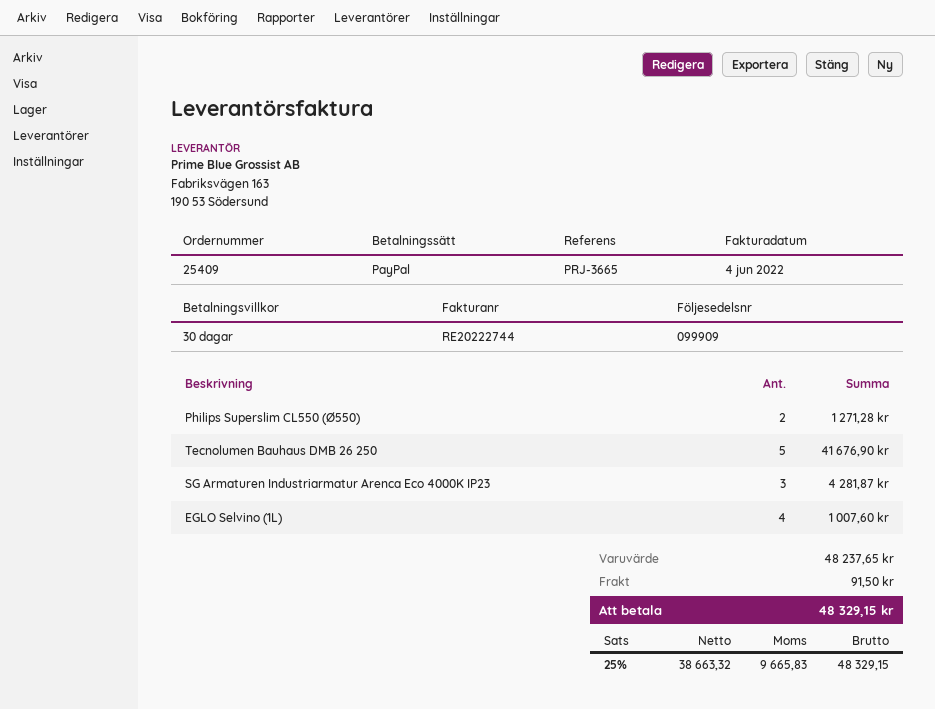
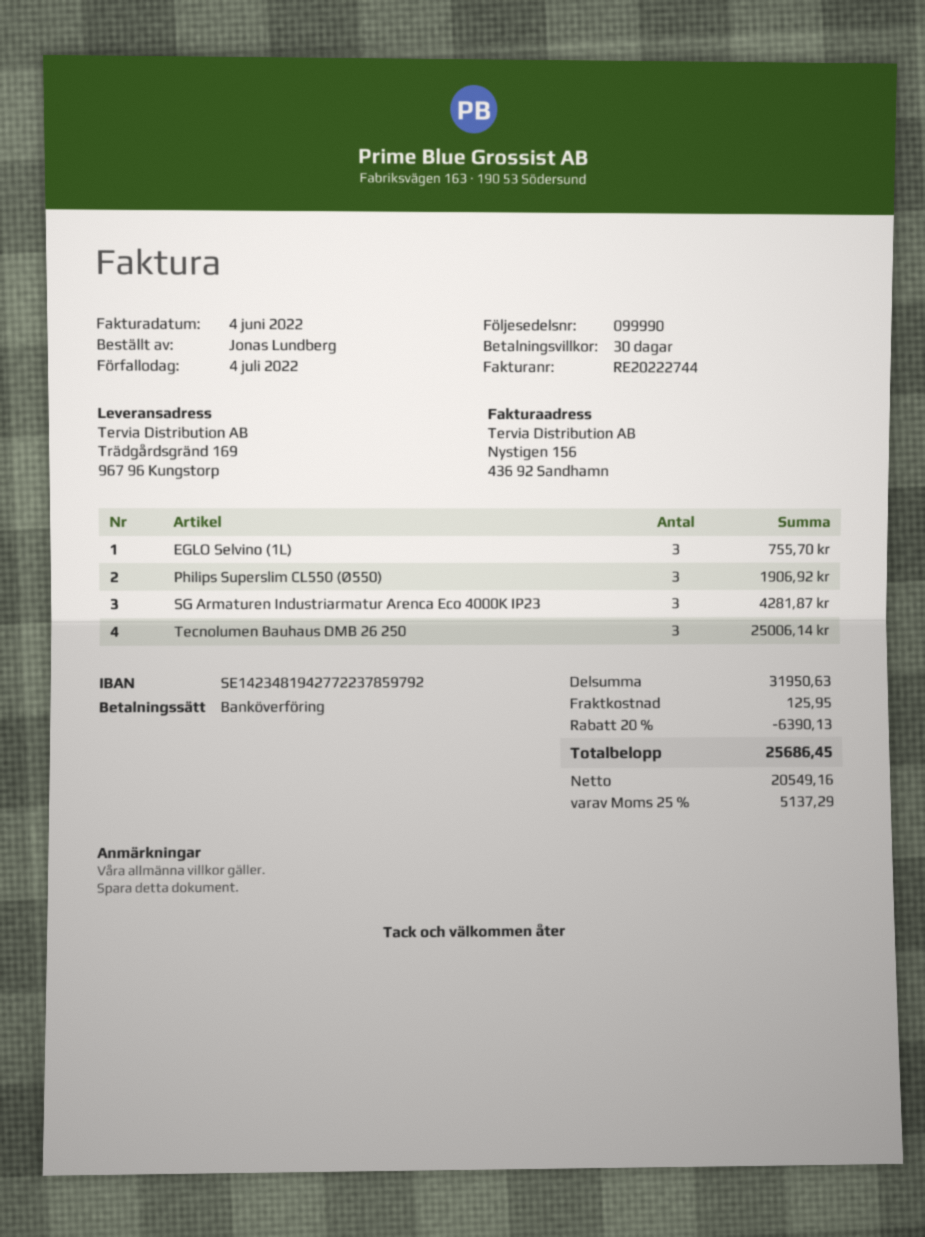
delivery note number: 099909 -> 099990
payment method: PayPal -> bank transfer
Philips Superslim CL550 (Ø550): 2 for 1271.28 -> 3 for 1906.92
Tecnolumen Bauhaus DMB 26 250: 5 for 41676.90 -> 3 for 25006.14
EGLO Selvino (1L): 4 for 1007.60 -> 3 for 755.70
subtotal: 48237.65 -> 31950.63
discount: none -> 20% = 6390.13
shipping: 91.50 -> 125.95
net: 38663.32 -> 20549.16
tax: 25% = 9665.83 -> 25% = 5137.29
total: 48329.15 -> 25686.45

